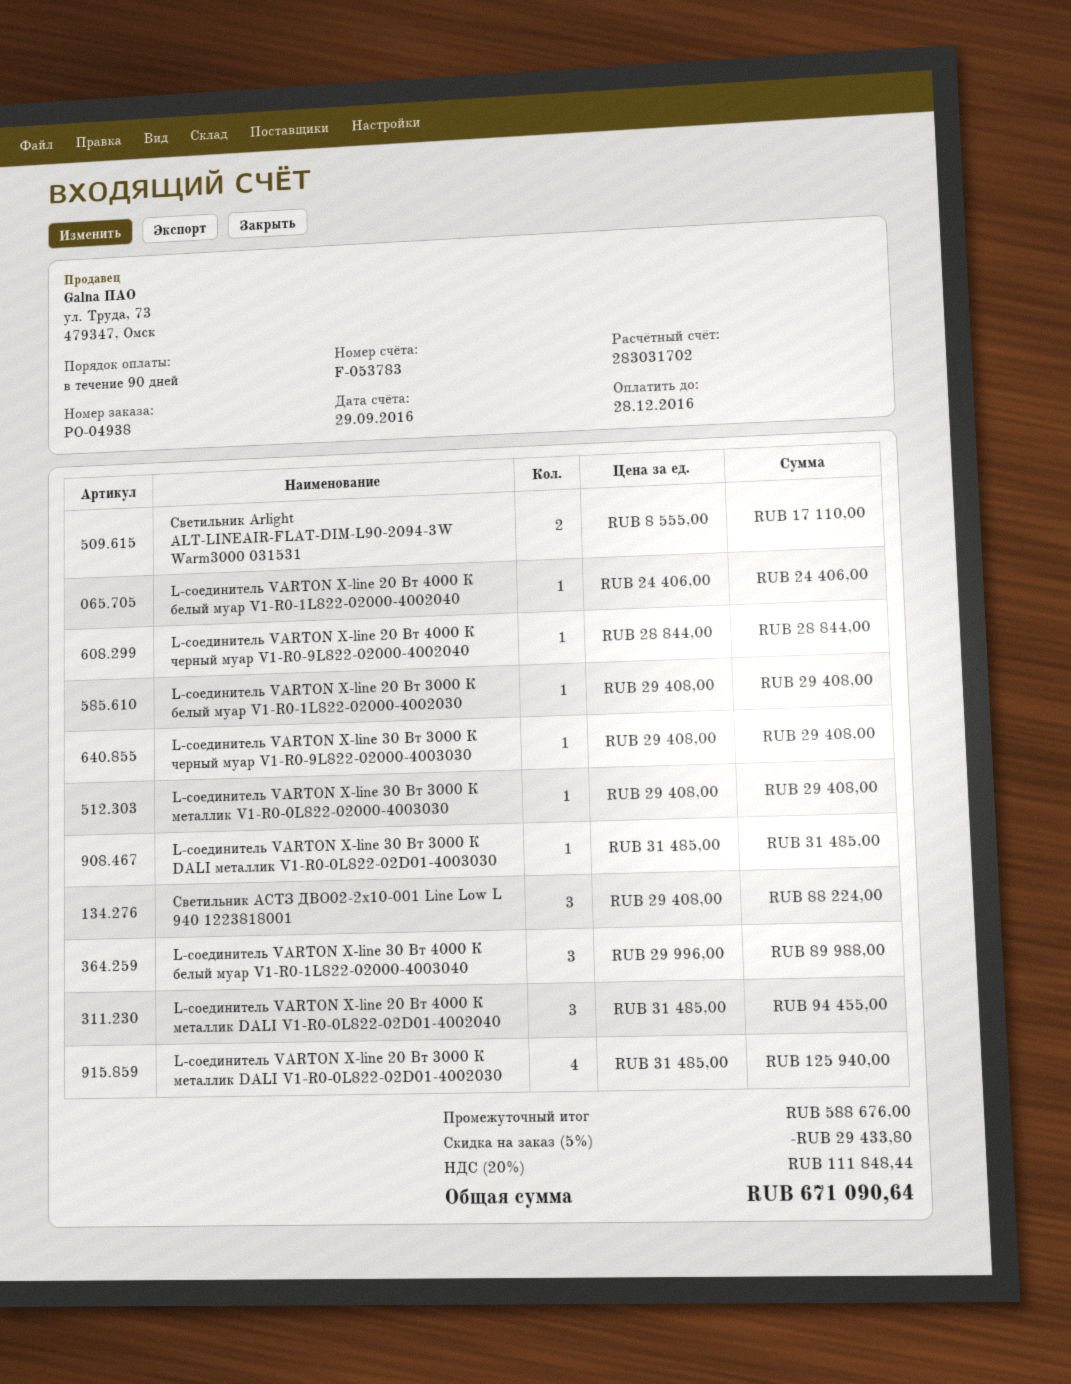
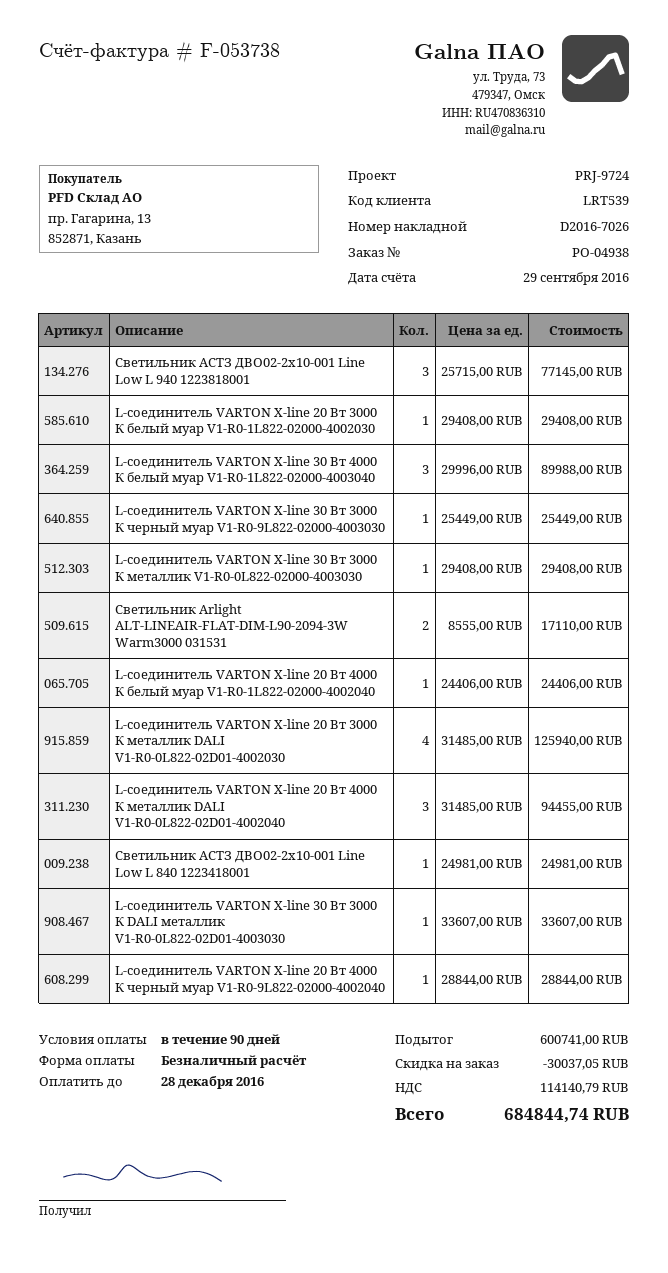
invoice number: F-053783 -> F-053738
L-соединитель VARTON X-line 30 Вт 3000 К черный муар V1-R0-9L822-02000-4003030: 1 x 29408.00 = 29408.00 -> 1 x 25449.00 = 25449.00
L-соединитель VARTON X-line 30 Вт 3000 К DALI металлик V1-R0-0L822-02D01-4003030: 1 x 31485.00 = 31485.00 -> 1 x 33607.00 = 33607.00
Светильник АСТЗ ДВО02-2x10-001 Line Low L 940 1223818001: 3 x 29408.00 = 88224.00 -> 3 x 25715.00 = 77145.00
Светильник АСТЗ ДВО02-2x10-001 Line Low L 840 1223418001: none -> 1 x 24981.00 = 24981.00
subtotal: 588676.00 -> 600741.00
discount: 29433.80 -> 30037.05
tax: 111848.44 -> 114140.79
total: 671090.64 -> 684844.74

